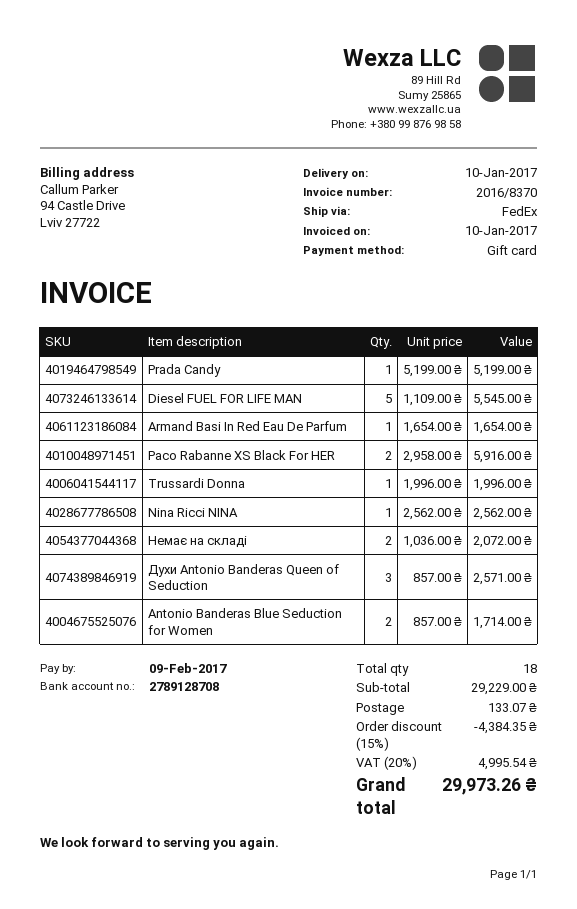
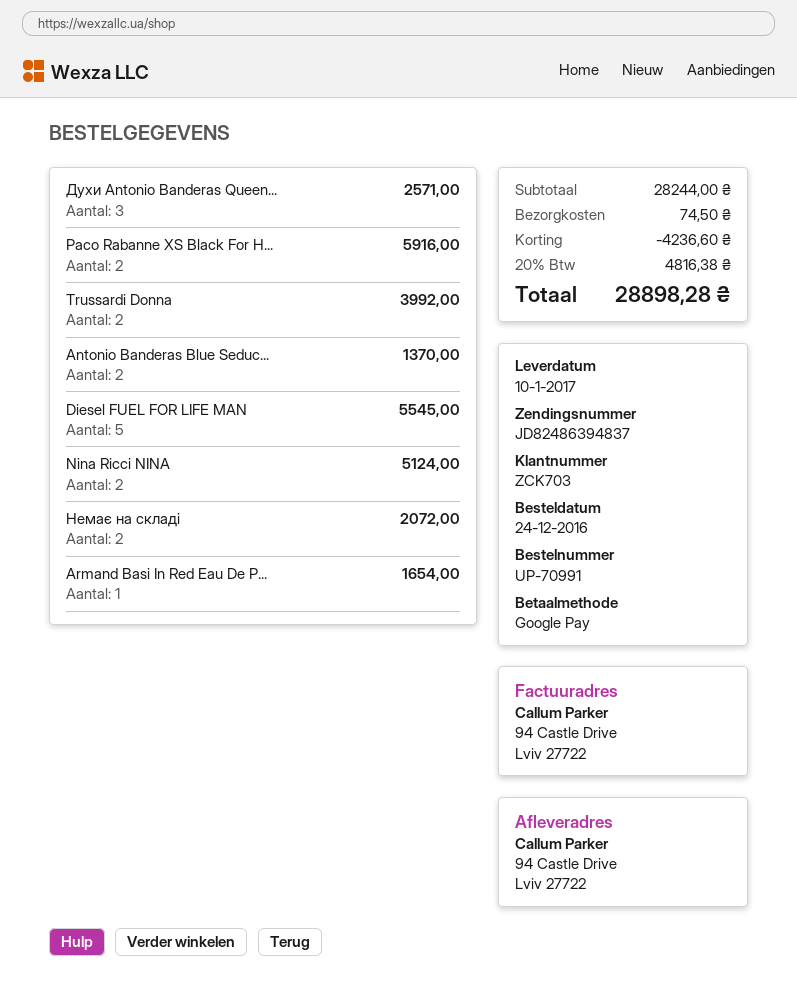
payment method: gift card -> Google Pay
Prada Candy: 1 for 5199.00 -> none
Trussardi Donna: 1 for 1996.00 -> 2 for 3992.00
Nina Ricci NINA: 1 for 2562.00 -> 2 for 5124.00
Antonio Banderas Blue Seduction for Women: 2 for 1714.00 -> 2 for 1370.00
subtotal: 29229.00 -> 28244.00
discount: 4384.35 -> 4236.60
shipping: 133.07 -> 74.50
tax: 20% = 4995.54 -> 20% = 4816.38
total: 29973.26 -> 28898.28

